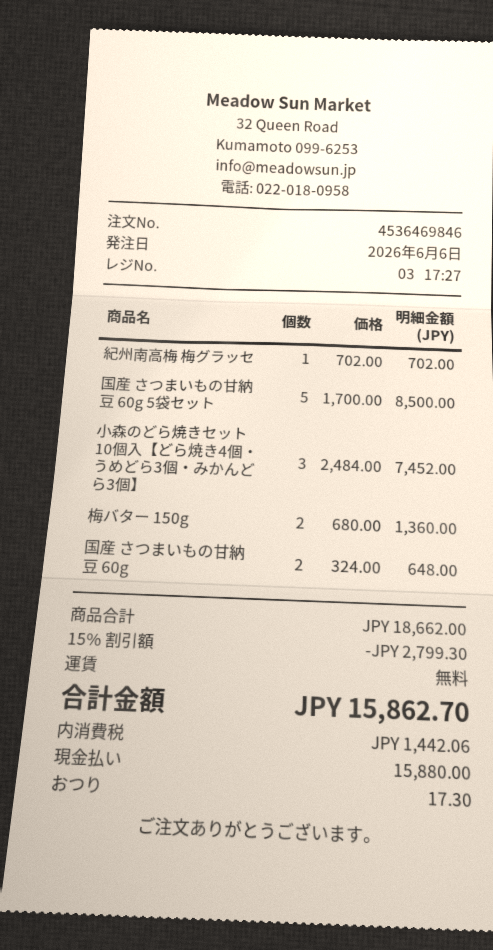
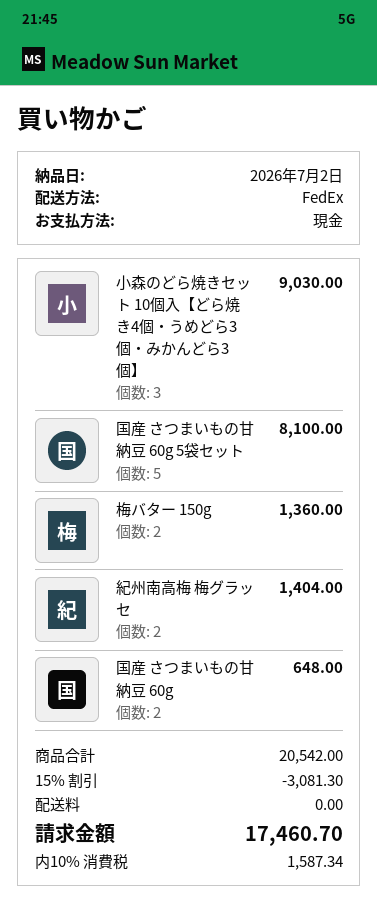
紀州南高梅 梅グラッセ: 1 for 702.00 -> 2 for 1404.00
国産 さつまいもの甘納豆 60g 5袋セット: 5 for 8500.00 -> 5 for 8100.00
小森のどら焼きセット 10個入【どら焼き4個・うめどら3個・みかんどら3個】: 3 for 7452.00 -> 3 for 9030.00
subtotal: 18662.00 -> 20542.00
discount: 15% = 2799.30 -> 15% = 3081.30
tax: 1442.06 -> 1587.34
total: 15862.70 -> 17460.70

